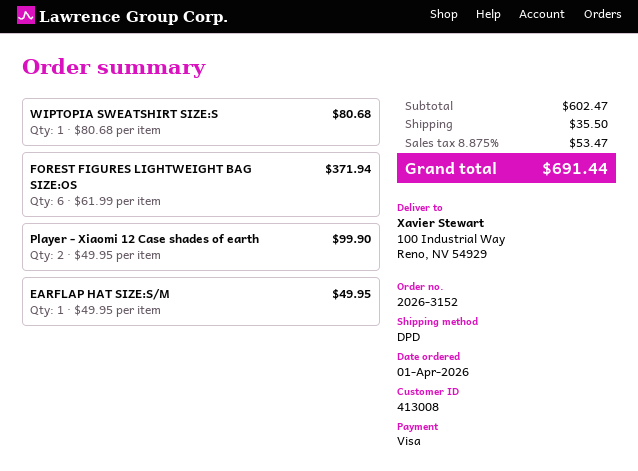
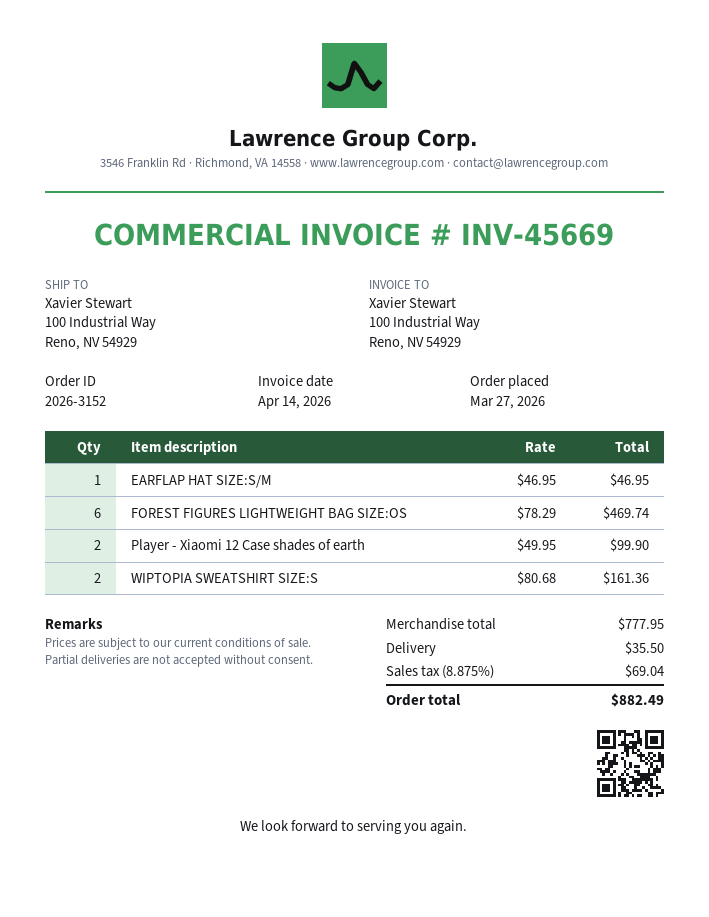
order date: 2026-04-01 -> 2026-03-27
WIPTOPIA SWEATSHIRT SIZE:S: 1 x 80.68 = 80.68 -> 2 x 80.68 = 161.36
FOREST FIGURES LIGHTWEIGHT BAG SIZE:OS: 6 x 61.99 = 371.94 -> 6 x 78.29 = 469.74
EARFLAP HAT SIZE:S/M: 1 x 49.95 = 49.95 -> 1 x 46.95 = 46.95
subtotal: 602.47 -> 777.95
tax: 8.875% = 53.47 -> 8.875% = 69.04
total: 691.44 -> 882.49

